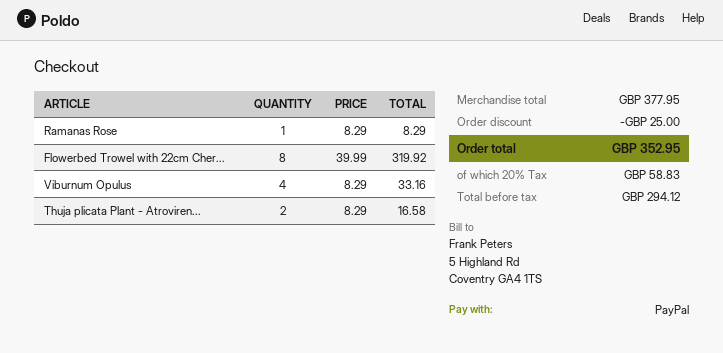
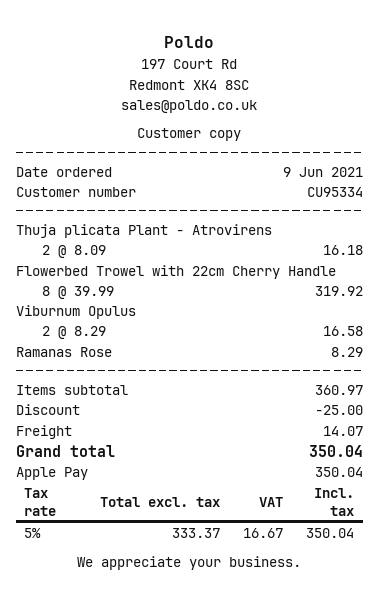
payment method: PayPal -> Apple Pay
Viburnum Opulus: 4 x 8.29 = 33.16 -> 2 x 8.29 = 16.58
Thuja plicata Plant - Atroviren...: 2 x 8.29 = 16.58 -> 2 x 8.09 = 16.18
subtotal: 377.95 -> 360.97
shipping: none -> 14.07
net: 294.12 -> 333.37
tax: 20% = 58.83 -> 5% = 16.67
total: 352.95 -> 350.04

